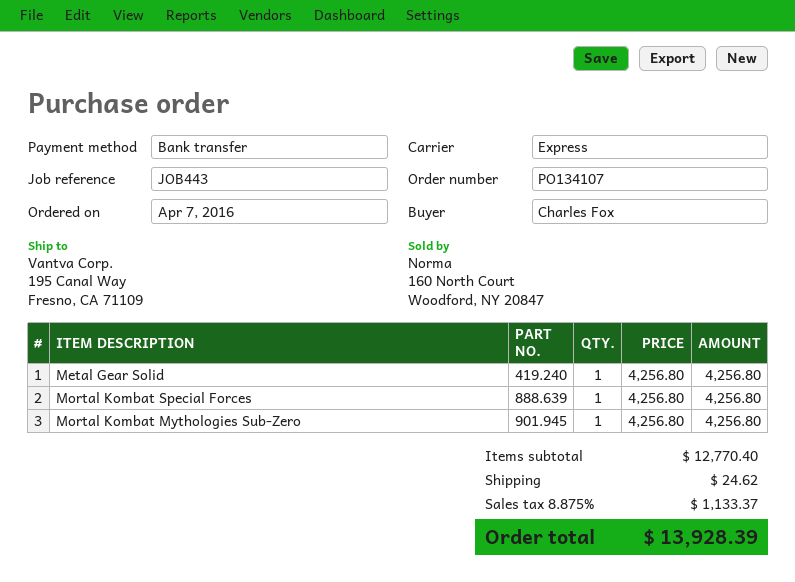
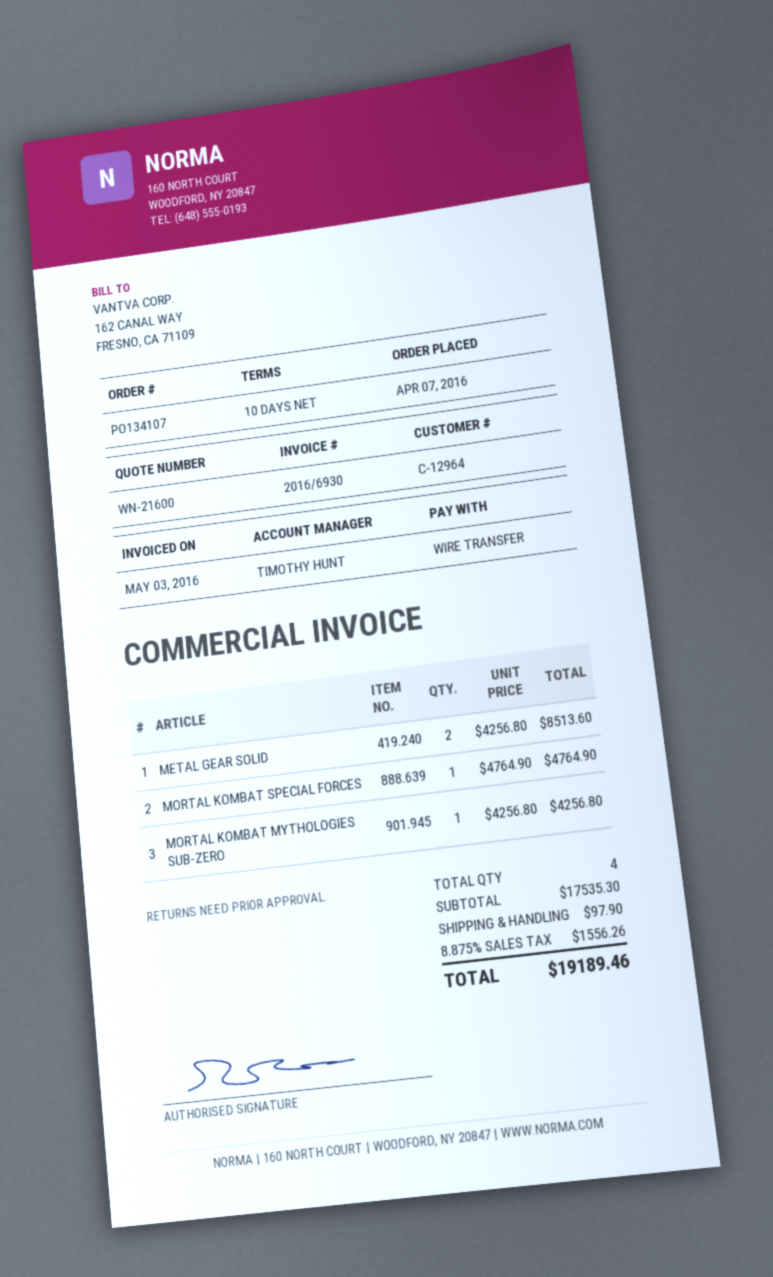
Metal Gear Solid: 1 x 4256.80 = 4256.80 -> 2 x 4256.80 = 8513.60
Mortal Kombat Special Forces: 1 x 4256.80 = 4256.80 -> 1 x 4764.90 = 4764.90
subtotal: 12770.40 -> 17535.30
shipping: 24.62 -> 97.90
tax: 8.875% = 1133.37 -> 8.875% = 1556.26
total: 13928.39 -> 19189.46

